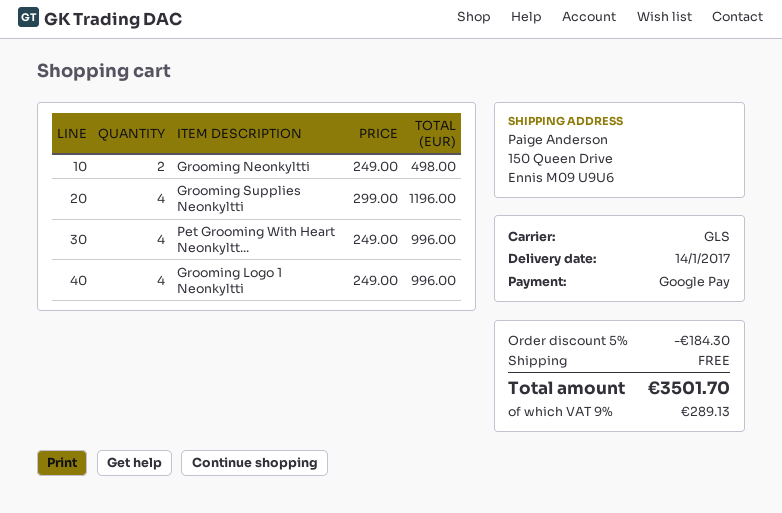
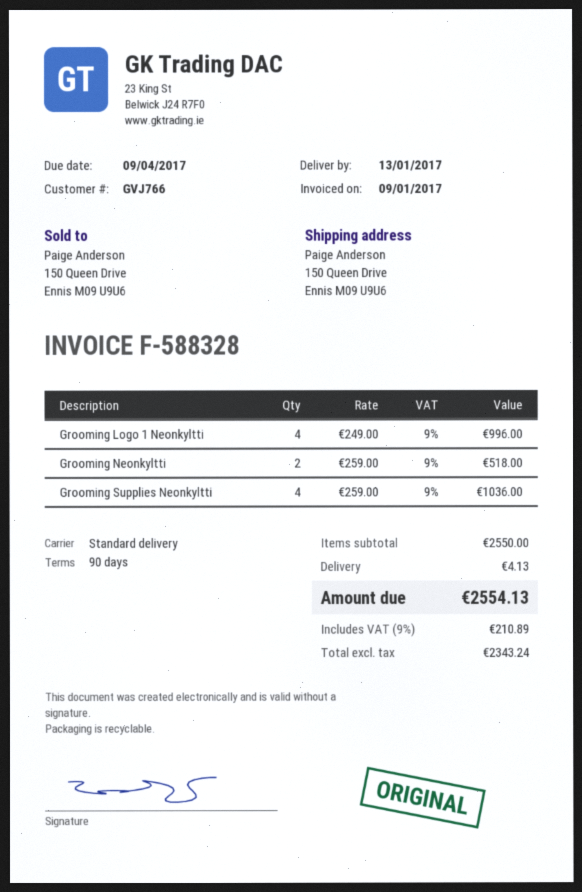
delivery date: 2017-01-14 -> 2017-01-13
shipping method: GLS -> standard
Grooming Neonkyltti: 2 x 249.00 = 498.00 -> 2 x 259.00 = 518.00
Grooming Supplies Neonkyltti: 4 x 299.00 = 1196.00 -> 4 x 259.00 = 1036.00
Pet Grooming With Heart Neonkyltt...: 4 x 249.00 = 996.00 -> none
discount: 5% = 184.30 -> none
shipping: 0.00 -> 4.13
tax: 9% = 289.13 -> 9% = 210.89
total: 3501.70 -> 2554.13

